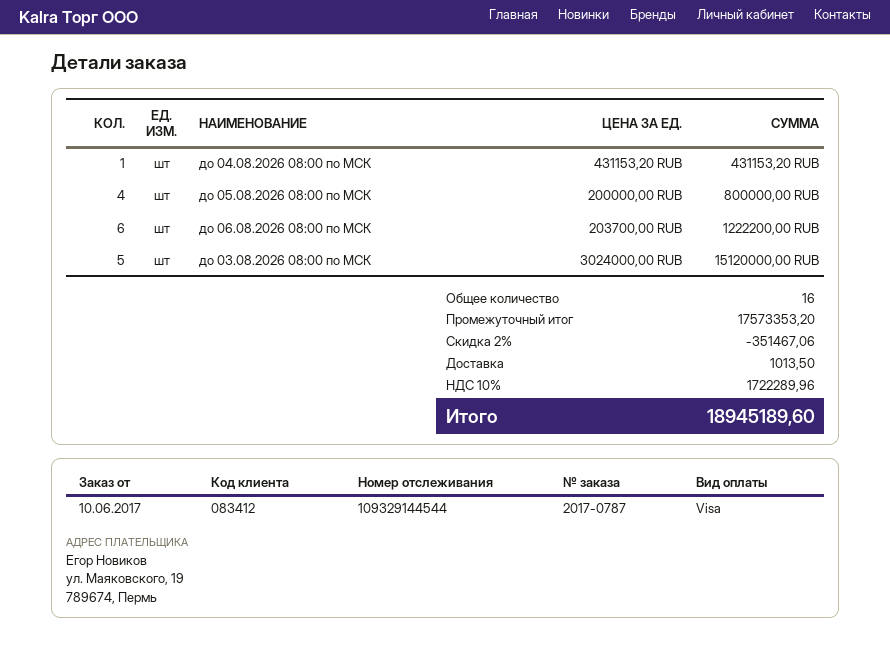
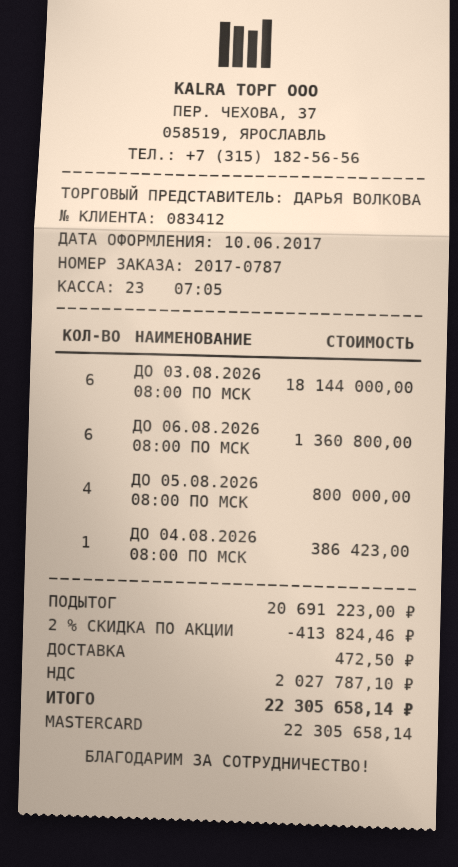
payment method: Visa -> Mastercard
до 04.08.2026 08:00 по МСК: 1 for 431153.20 -> 1 for 386423.00
до 06.08.2026 08:00 по МСК: 6 for 1222200.00 -> 6 for 1360800.00
до 03.08.2026 08:00 по МСК: 5 for 15120000.00 -> 6 for 18144000.00
subtotal: 17573353.20 -> 20691223.00
discount: 2% = 351467.06 -> 2% = 413824.46
shipping: 1013.50 -> 472.50
tax: 1722289.96 -> 2027787.10
total: 18945189.60 -> 22305658.14

